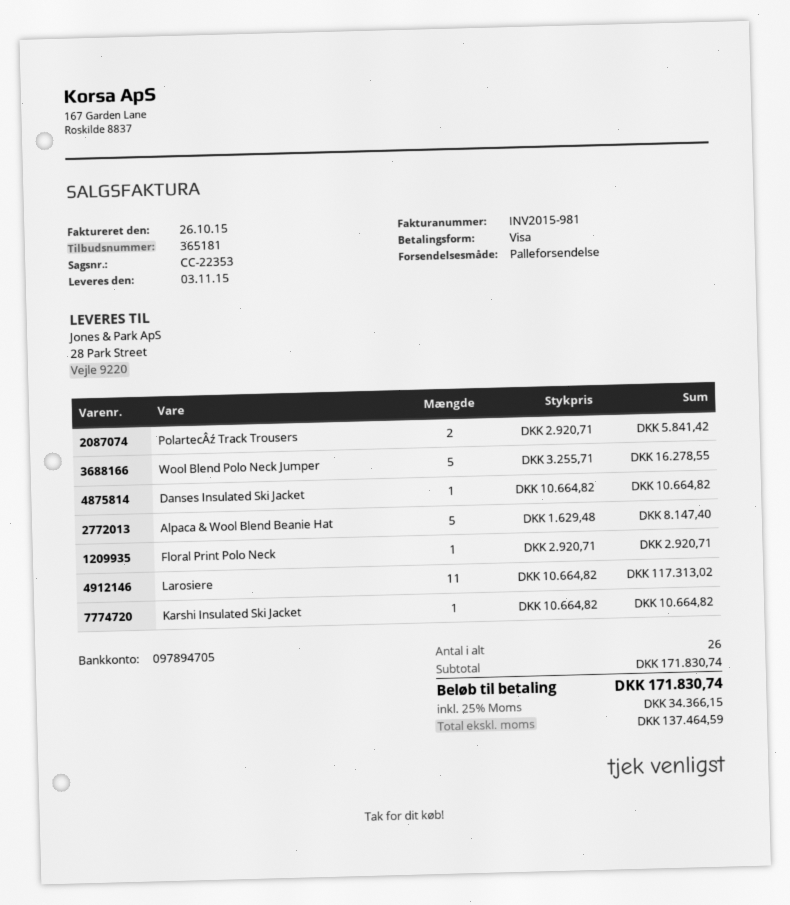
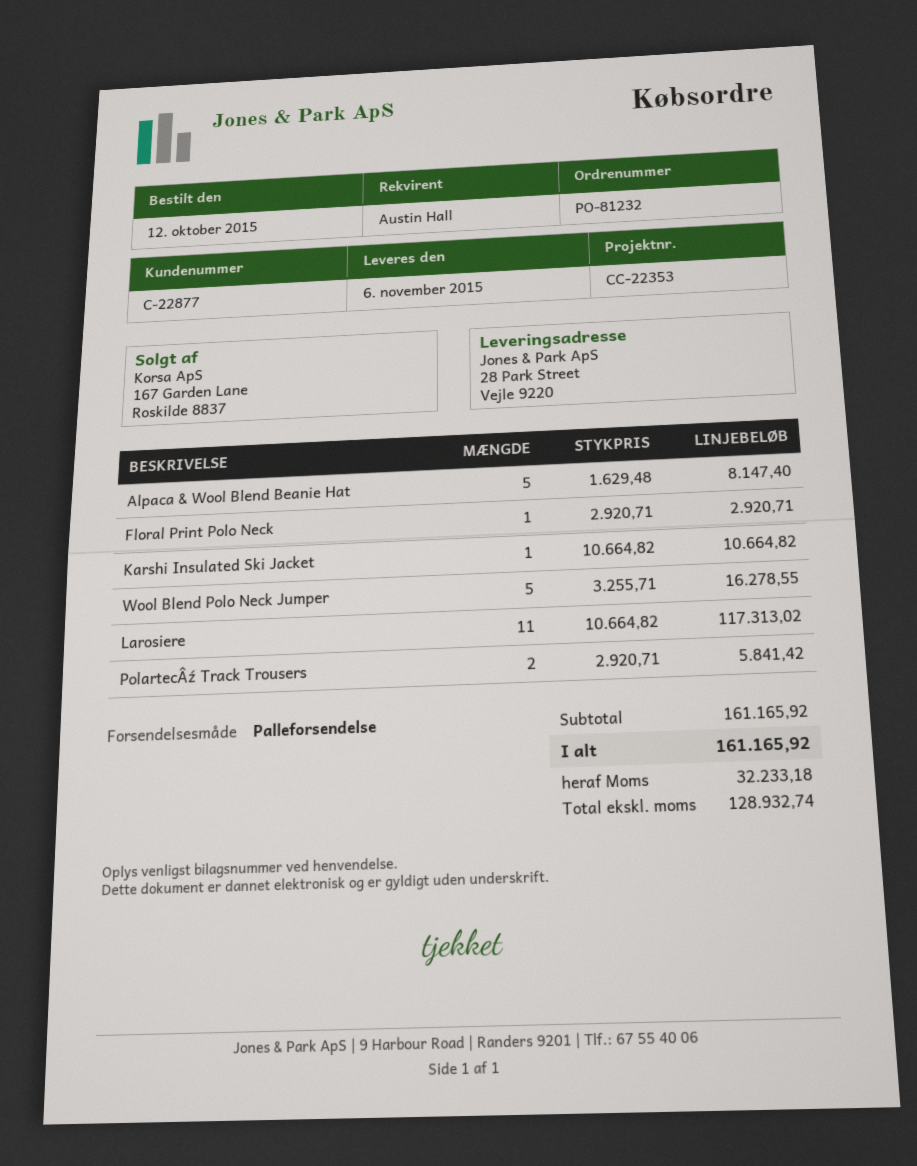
delivery date: 2015-11-03 -> 2015-11-06
Danses Insulated Ski Jacket: 1 x 10664.82 = 10664.82 -> none
subtotal: 171830.74 -> 161165.92
net: 137464.59 -> 128932.74
tax: 34366.15 -> 32233.18
total: 171830.74 -> 161165.92

